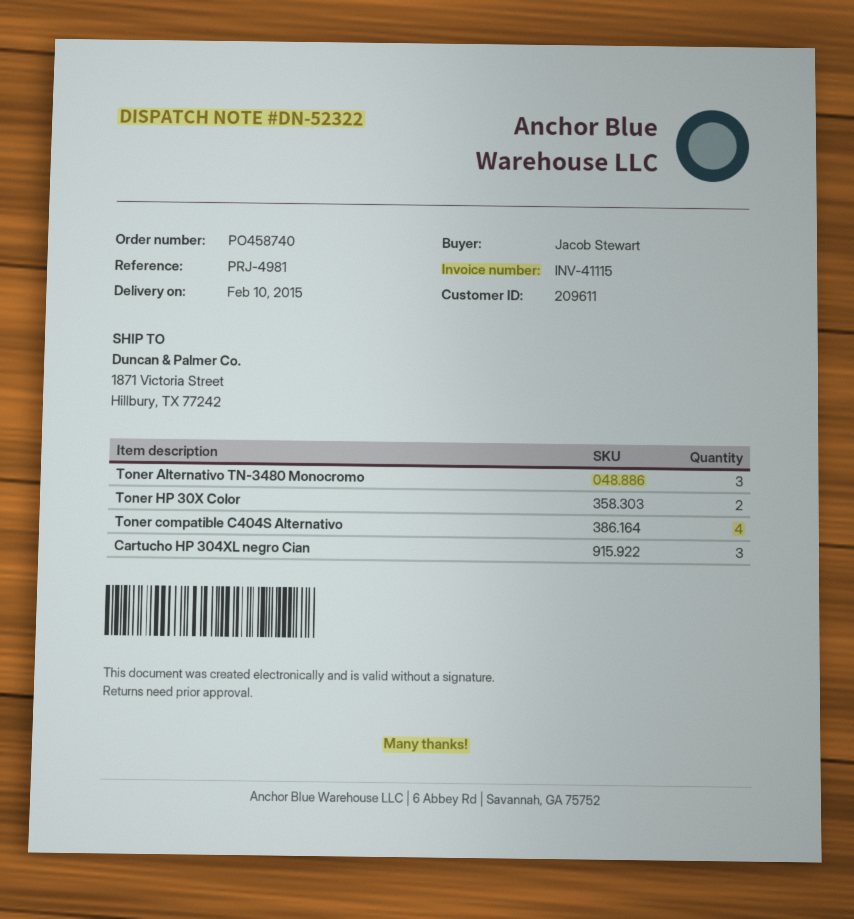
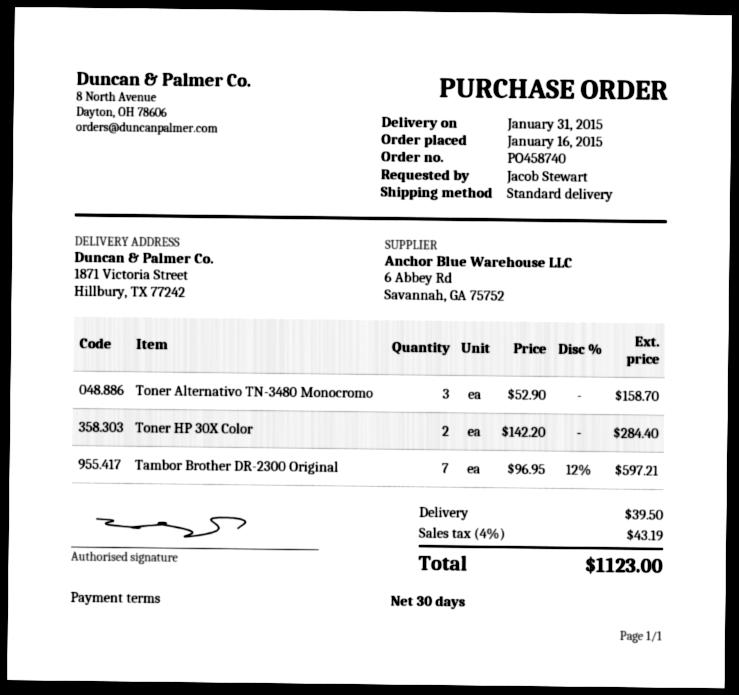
delivery date: 2015-02-10 -> 2015-01-31
Toner compatible C404S Alternativo: 4 -> none
Cartucho HP 304XL negro Cian: 3 -> none
Tambor Brother DR-2300 Original: none -> 7

